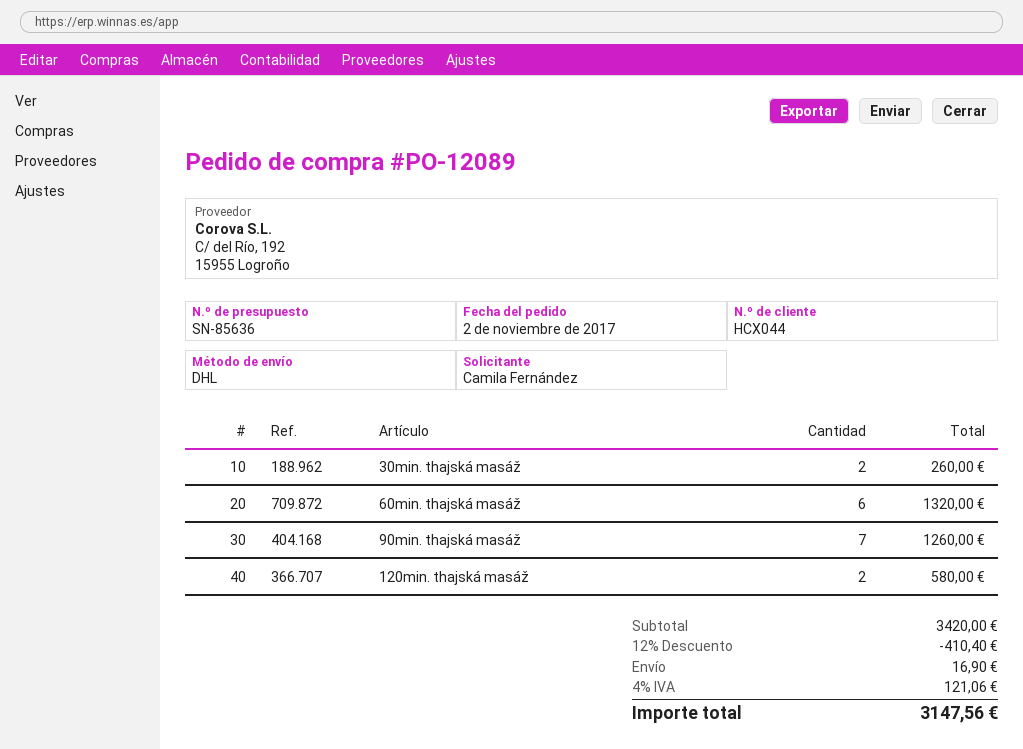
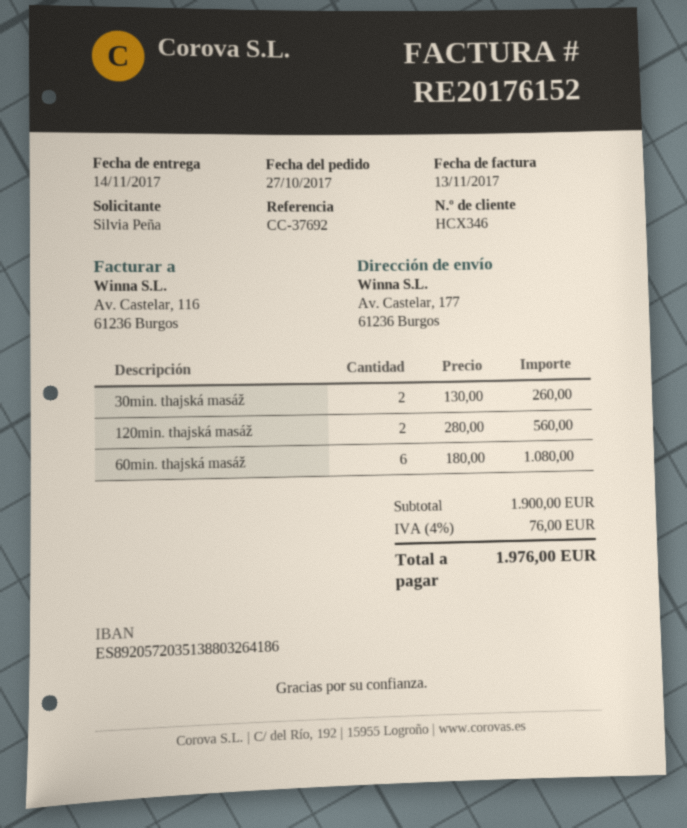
order date: 2017-11-02 -> 2017-10-27
customer number: HCX044 -> HCX346
ordered by: Camila Fernández -> Silvia Peña
60min. thajská masáž: 6 for 1320.00 -> 6 for 1080.00
90min. thajská masáž: 7 for 1260.00 -> none
120min. thajská masáž: 2 for 580.00 -> 2 for 560.00
subtotal: 3420.00 -> 1900.00
discount: 12% = 410.40 -> none
shipping: 16.90 -> none
tax: 4% = 121.06 -> 4% = 76.00
total: 3147.56 -> 1976.00

